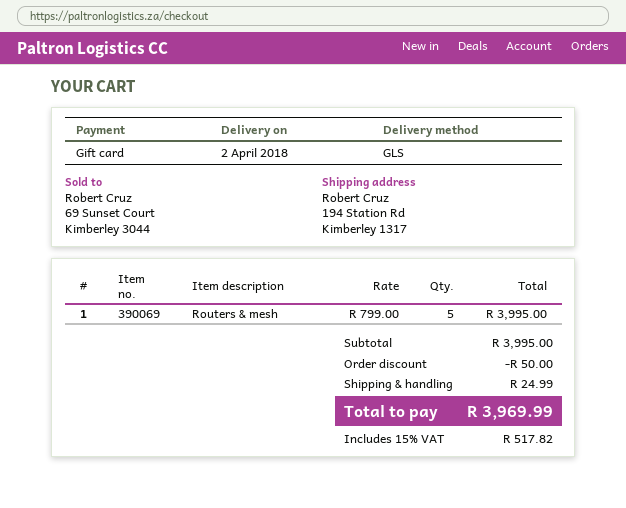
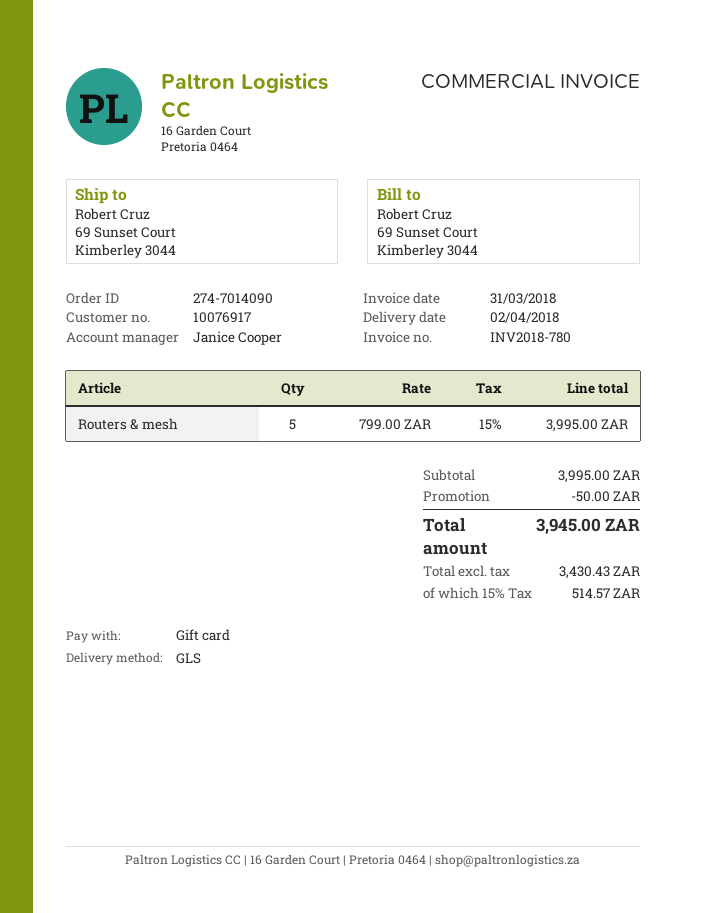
ship to: 194 Station Rd, Kimberley 1317 -> 69 Sunset Court, Kimberley 3044
shipping: 24.99 -> none
tax: 15% = 517.82 -> 15% = 514.57
total: 3969.99 -> 3945.00

